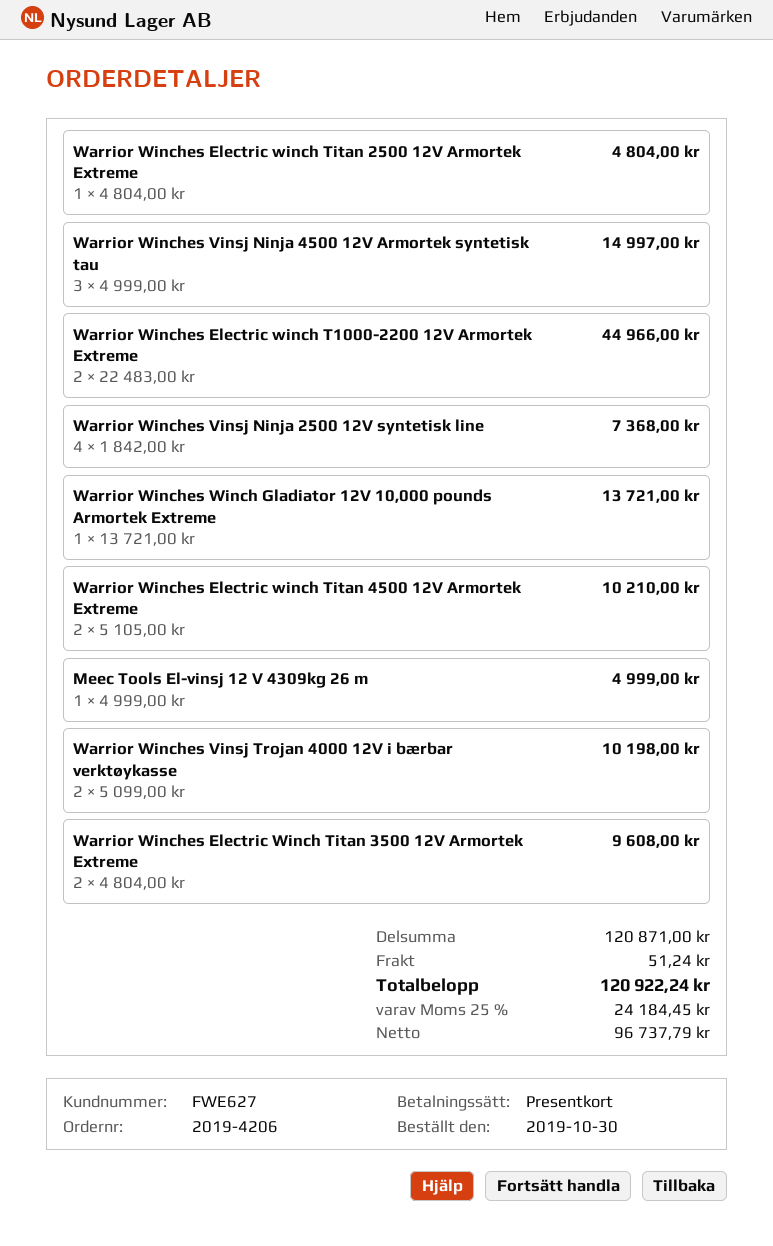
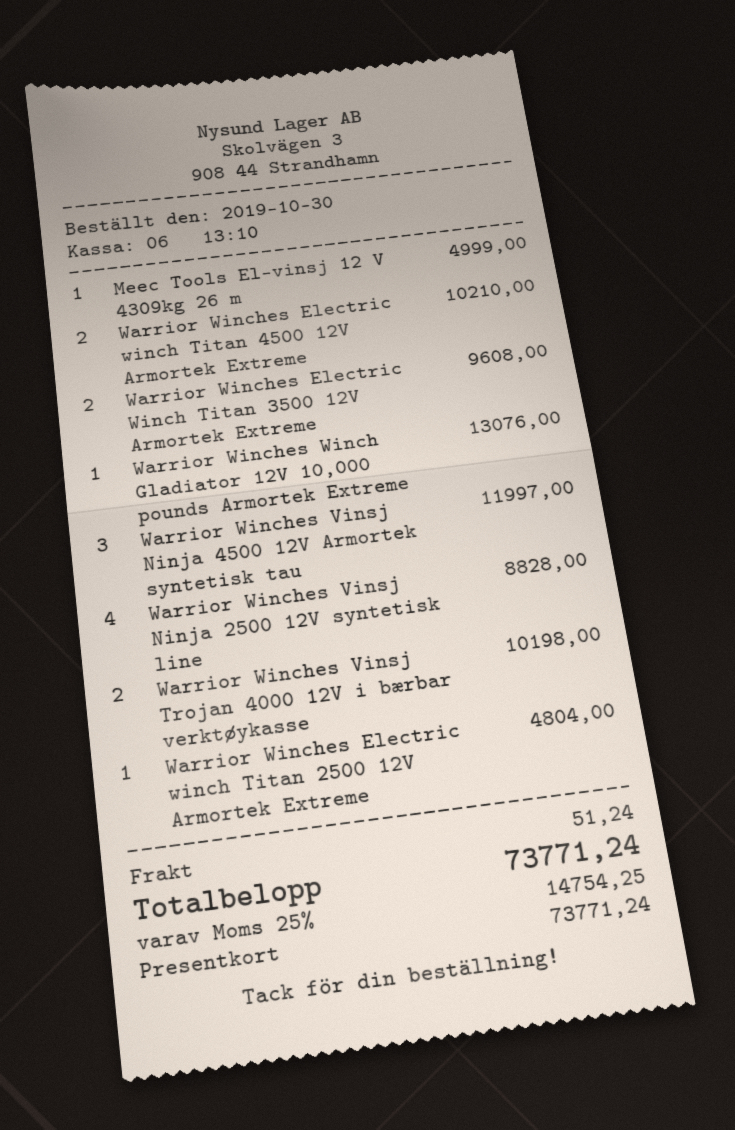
Warrior Winches Vinsj Ninja 4500 12V Armortek syntetisk tau: 3 for 14997.00 -> 3 for 11997.00
Warrior Winches Electric winch T1000-2200 12V Armortek Extreme: 2 for 44966.00 -> none
Warrior Winches Vinsj Ninja 2500 12V syntetisk line: 4 for 7368.00 -> 4 for 8828.00
Warrior Winches Winch Gladiator 12V 10,000 pounds Armortek Extreme: 1 for 13721.00 -> 1 for 13076.00
tax: 25% = 24184.45 -> 25% = 14754.25
total: 120922.24 -> 73771.24

